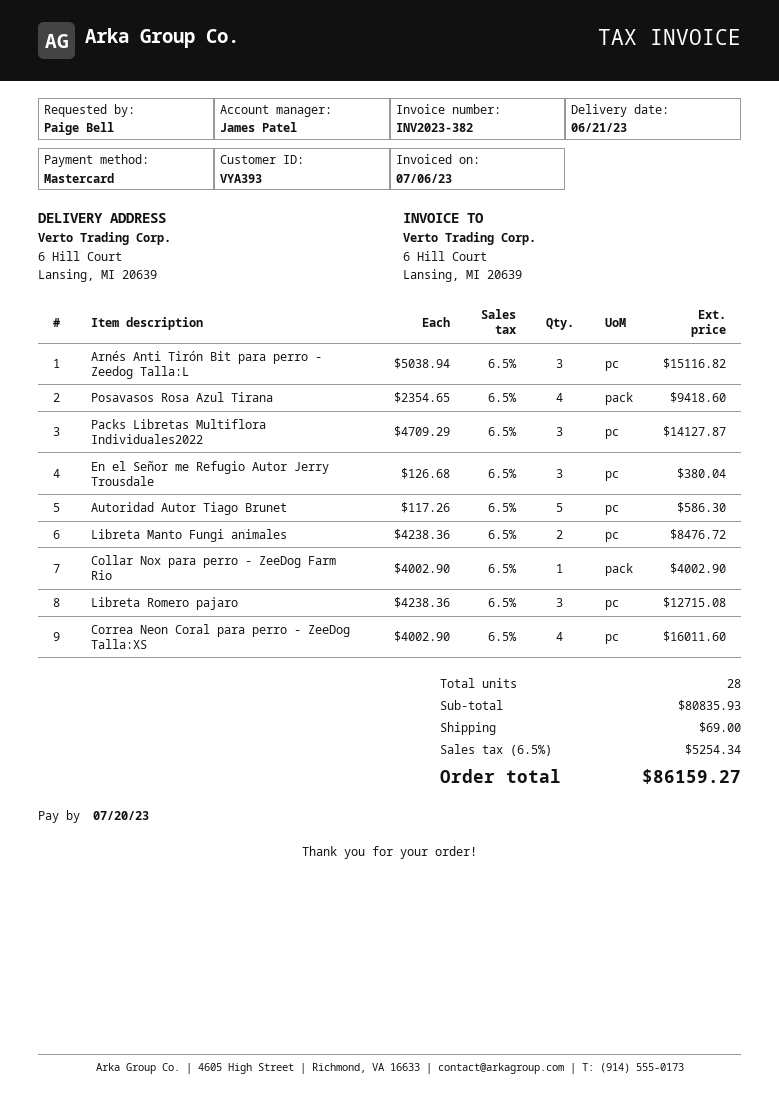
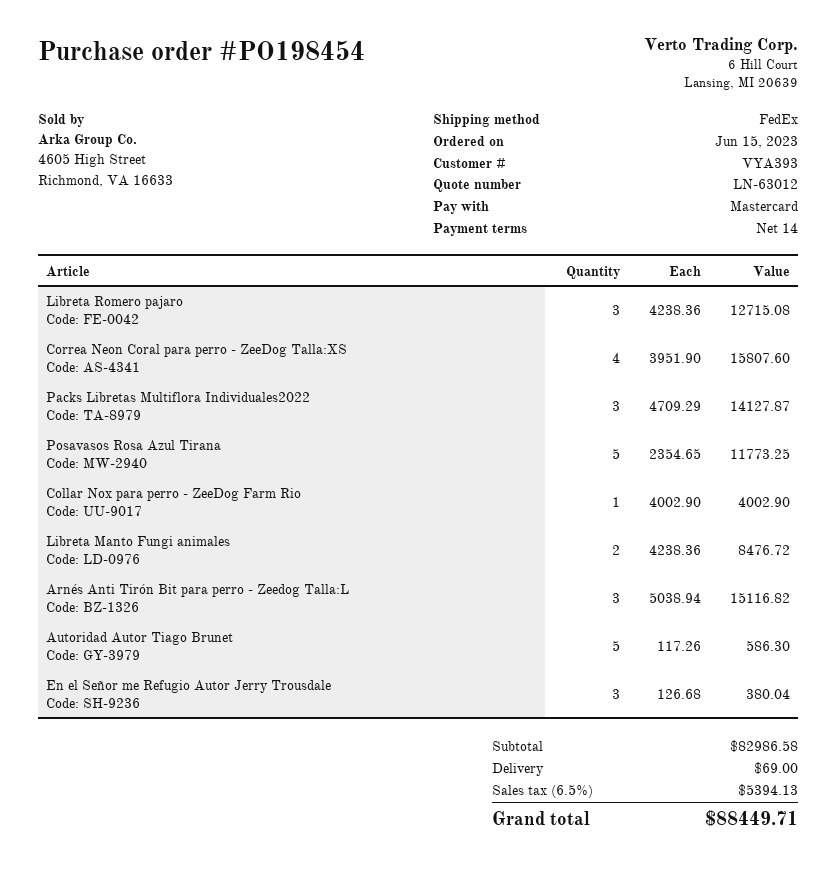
Posavasos Rosa Azul Tirana: 4 x 2354.65 = 9418.60 -> 5 x 2354.65 = 11773.25
Correa Neon Coral para perro - ZeeDog Talla:XS: 4 x 4002.90 = 16011.60 -> 4 x 3951.90 = 15807.60
subtotal: 80835.93 -> 82986.58
tax: 6.5% = 5254.34 -> 6.5% = 5394.13
total: 86159.27 -> 88449.71

